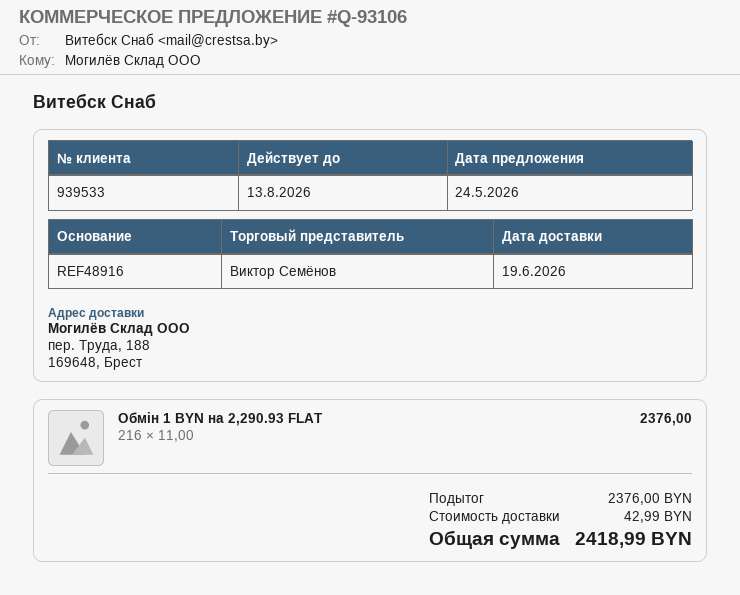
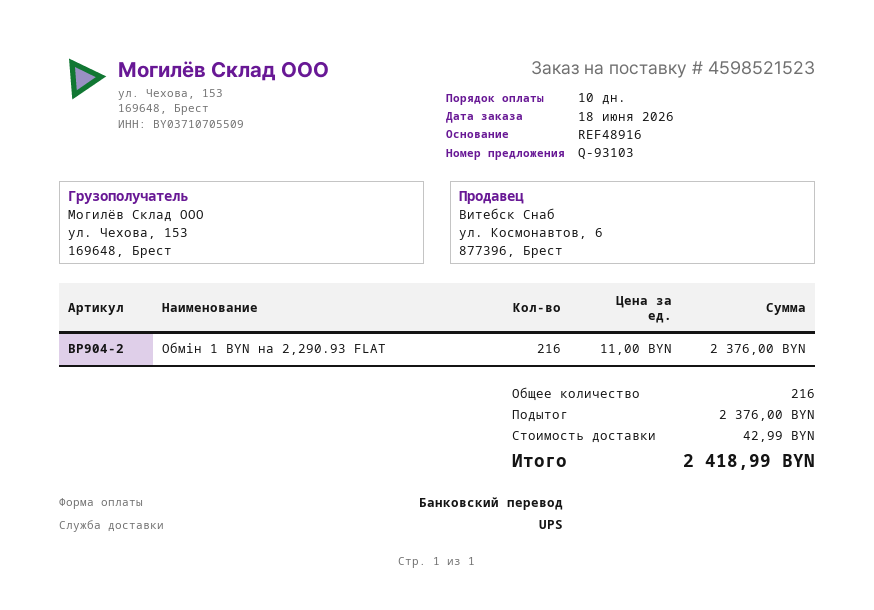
quote number: Q-93106 -> Q-93103
ship to: пер. Труда, 188, 169648, Брест -> ул. Чехова, 153, 169648, Брест

